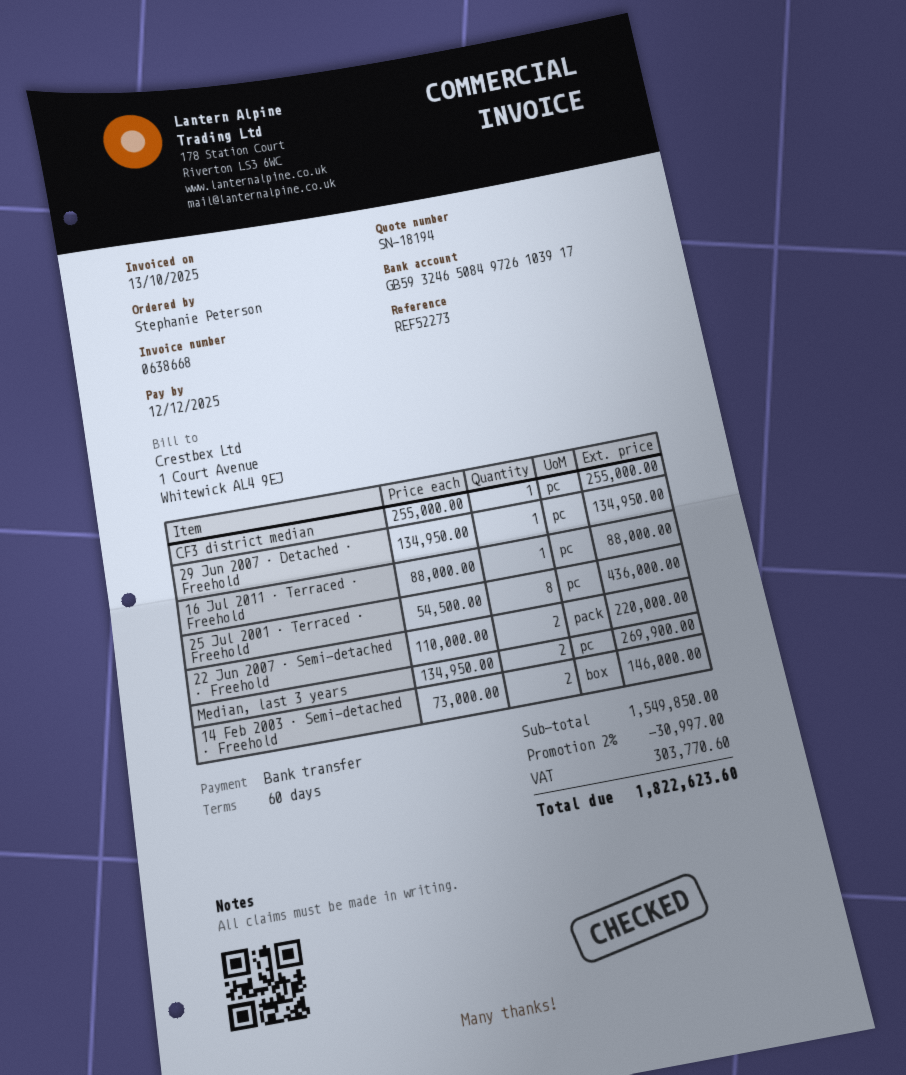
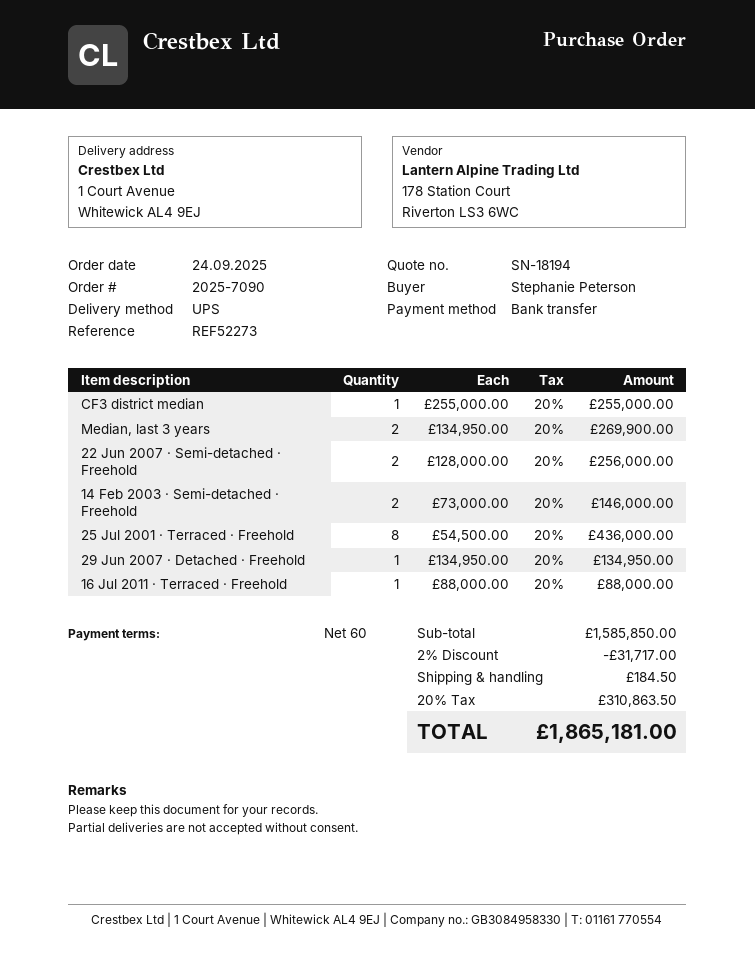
22 Jun 2007 · Semi-detached · Freehold: 2 x 110000.00 = 220000.00 -> 2 x 128000.00 = 256000.00
subtotal: 1549850.00 -> 1585850.00
discount: 2% = 30997.00 -> 2% = 31717.00
shipping: none -> 184.50
tax: 303770.60 -> 310863.50
total: 1822623.60 -> 1865181.00

